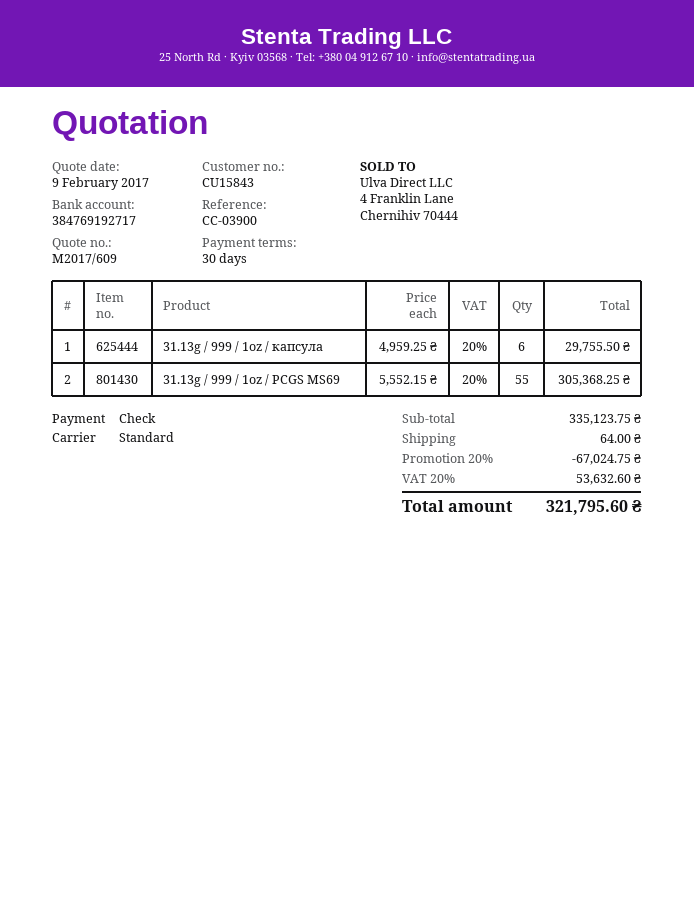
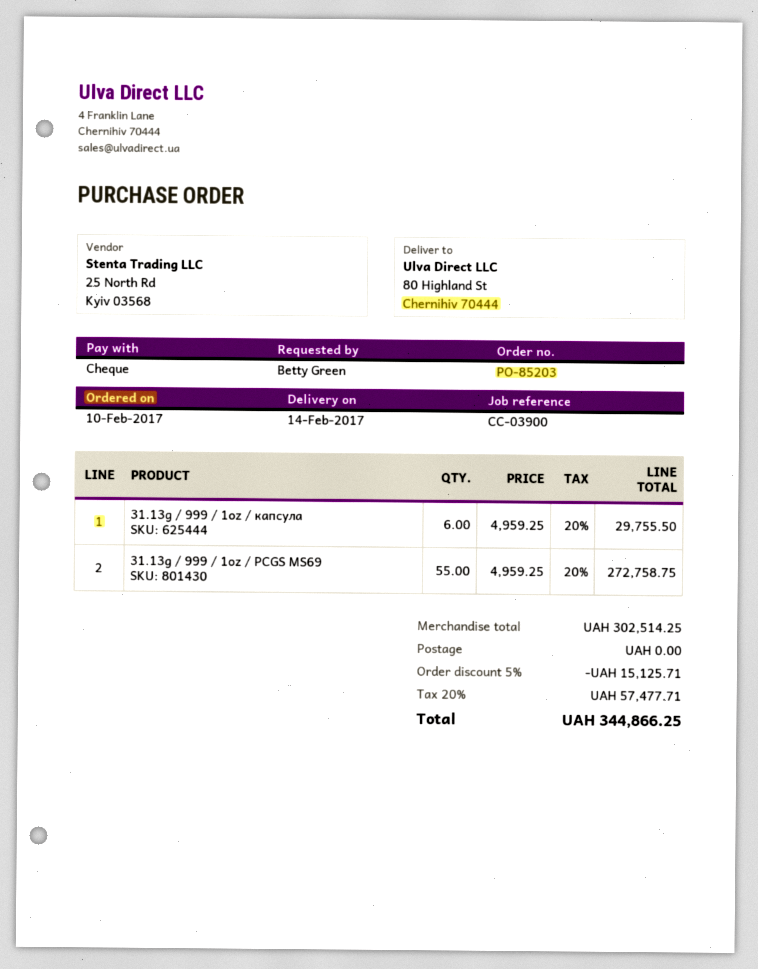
31.13g / 999 / 1oz / PCGS MS69: 55 x 5552.15 = 305368.25 -> 55 x 4959.25 = 272758.75
subtotal: 335123.75 -> 302514.25
discount: 20% = 67024.75 -> 5% = 15125.71
shipping: 64.00 -> 0.00
tax: 20% = 53632.60 -> 20% = 57477.71
total: 321795.60 -> 344866.25

